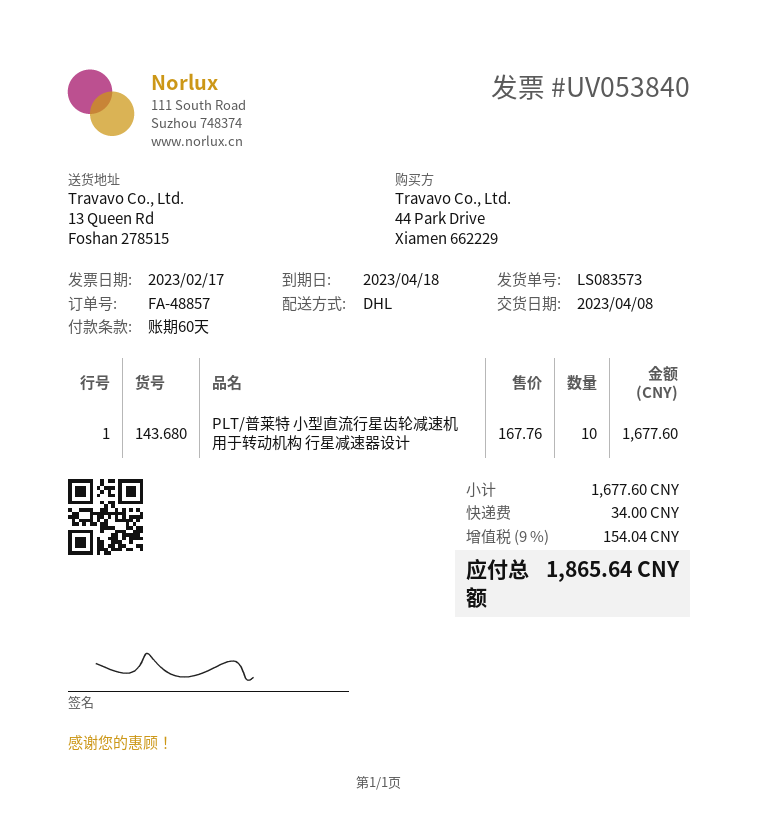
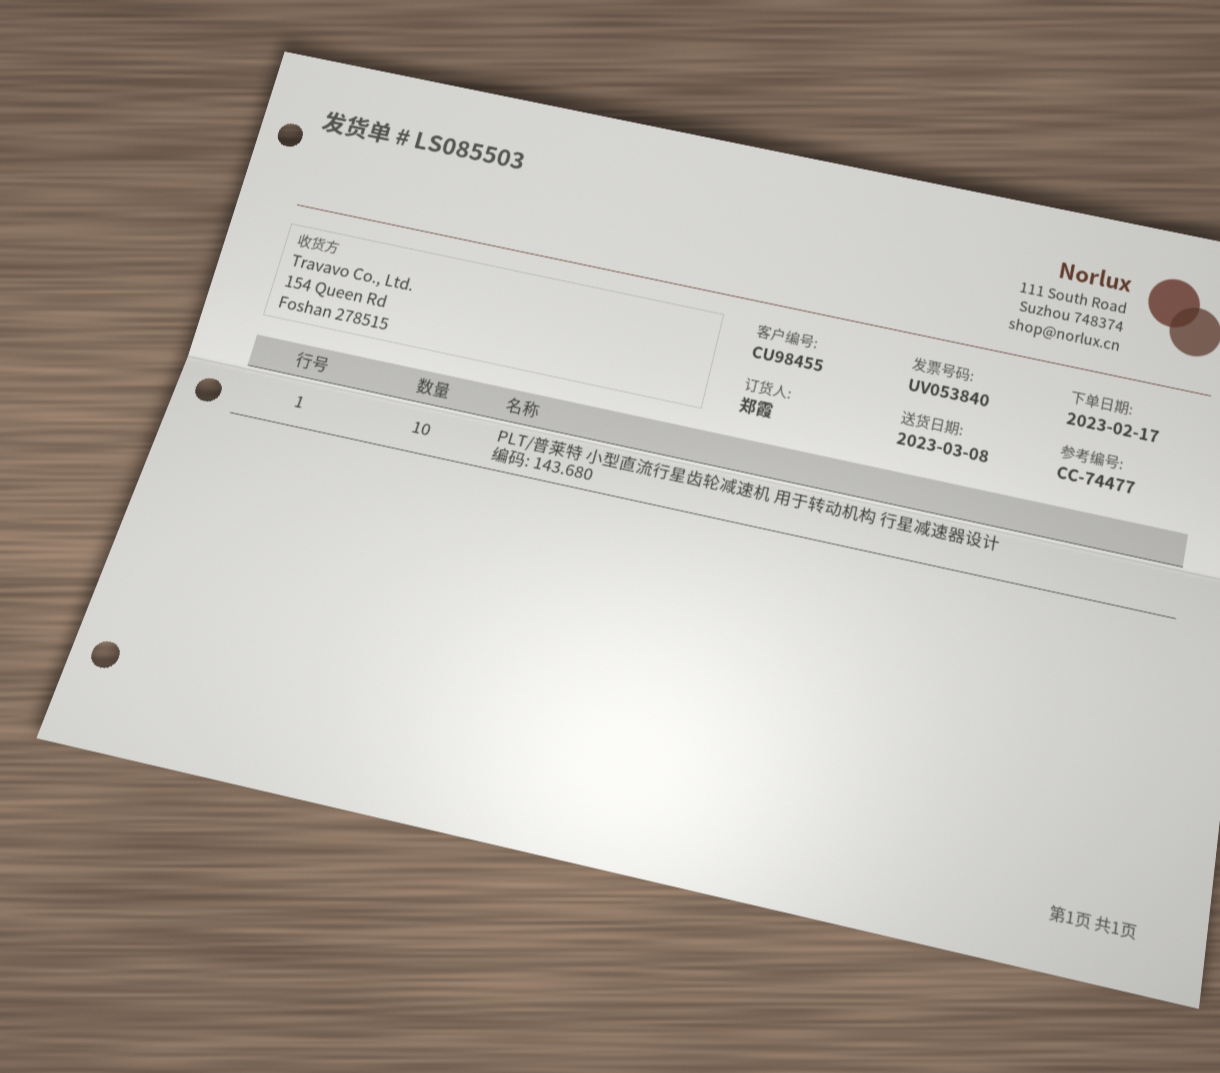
delivery note number: LS083573 -> LS085503
delivery date: 2023-04-08 -> 2023-03-08
ship to: 13 Queen Rd, Foshan 278515 -> 154 Queen Rd, Foshan 278515

